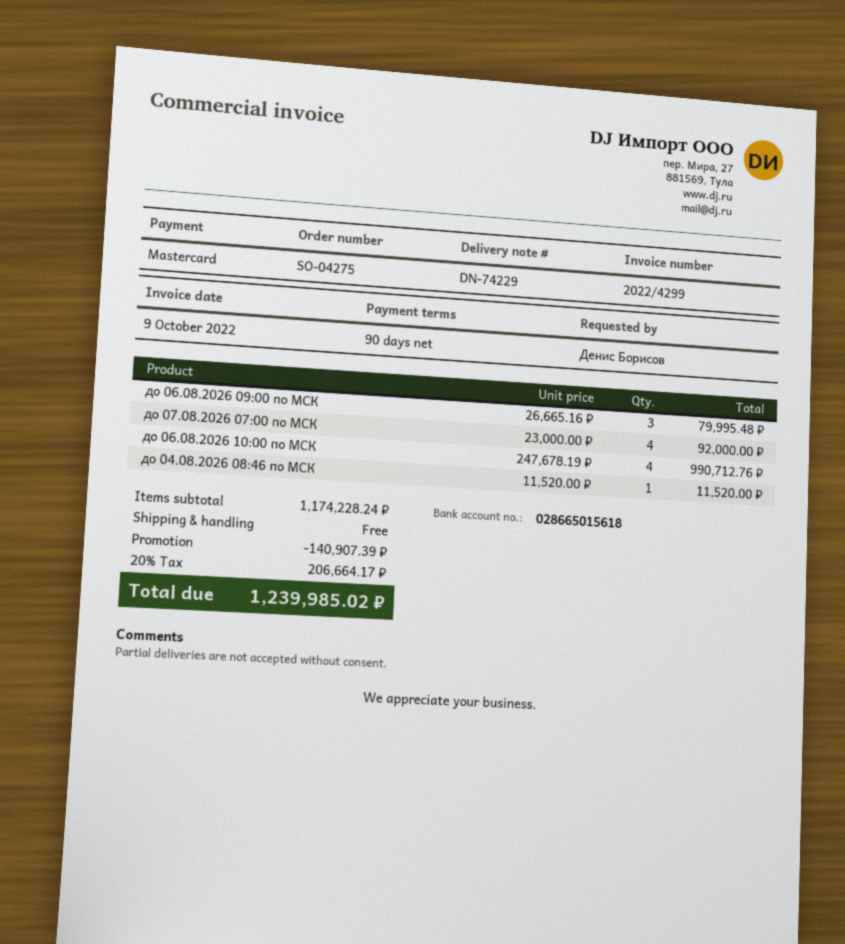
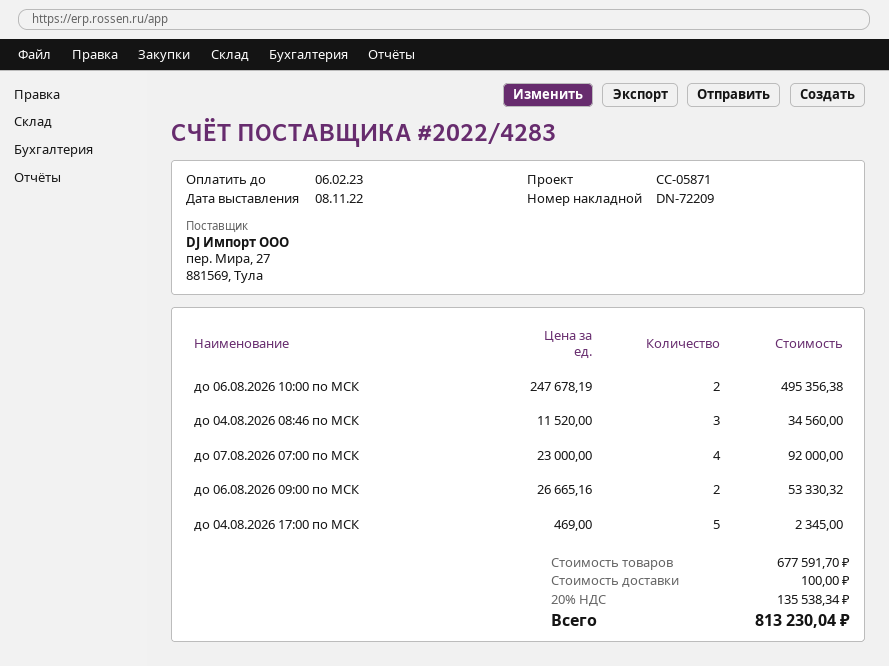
delivery note number: DN-74229 -> DN-72209
invoice number: 2022/4299 -> 2022/4283
invoice date: 2022-10-09 -> 2022-11-08
до 06.08.2026 09:00 по МСК: 3 x 26665.16 = 79995.48 -> 2 x 26665.16 = 53330.32
до 06.08.2026 10:00 по МСК: 4 x 247678.19 = 990712.76 -> 2 x 247678.19 = 495356.38
до 04.08.2026 08:46 по МСК: 1 x 11520.00 = 11520.00 -> 3 x 11520.00 = 34560.00
до 04.08.2026 17:00 по МСК: none -> 5 x 469.00 = 2345.00
subtotal: 1174228.24 -> 677591.70
discount: 140907.39 -> none
shipping: 0.00 -> 100.00
tax: 20% = 206664.17 -> 20% = 135538.34
total: 1239985.02 -> 813230.04

